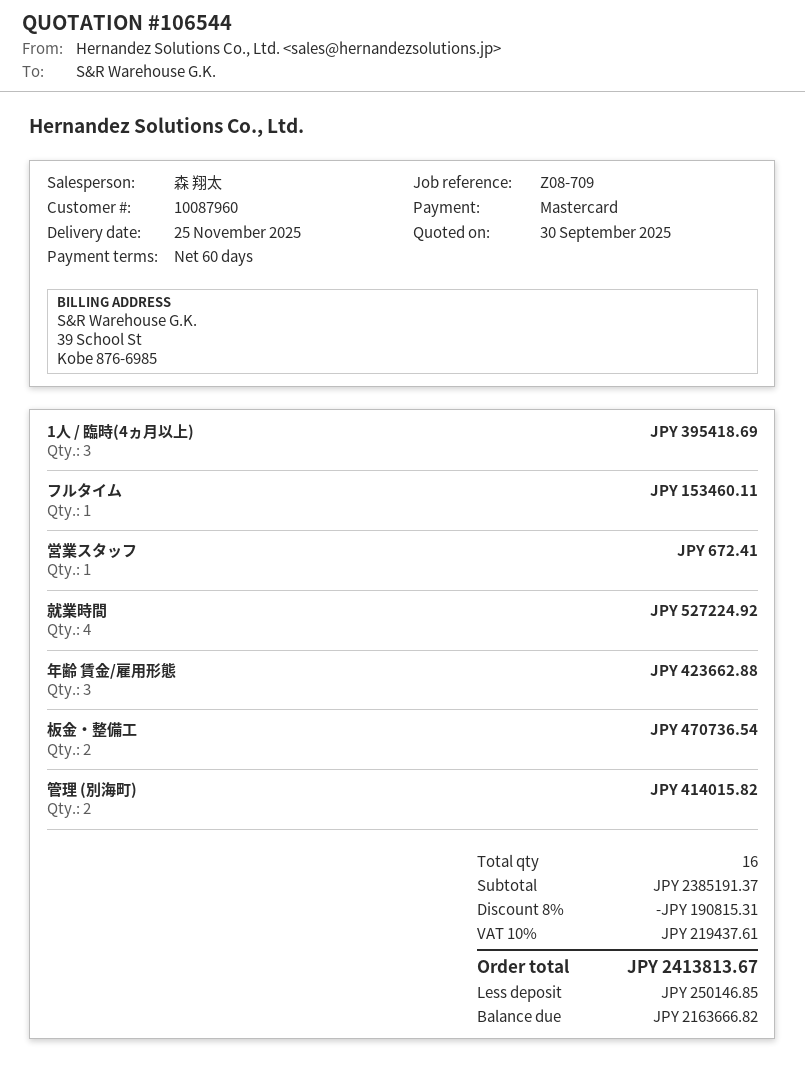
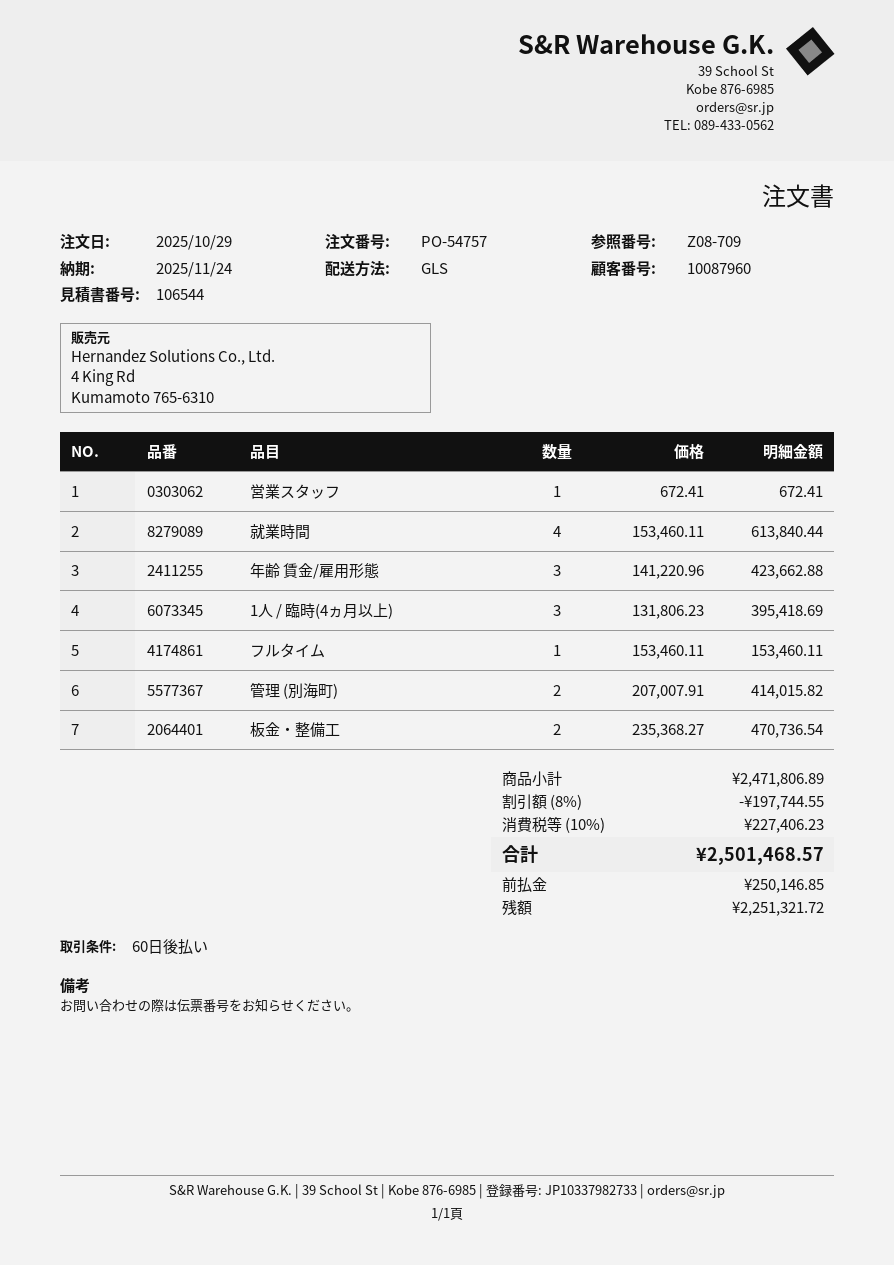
delivery date: 2025-11-25 -> 2025-11-24
就業時間: 4 for 527224.92 -> 4 for 613840.44
subtotal: 2385191.37 -> 2471806.89
discount: 8% = 190815.31 -> 8% = 197744.55
tax: 10% = 219437.61 -> 10% = 227406.23
total: 2413813.67 -> 2501468.57
balance: 2163666.82 -> 2251321.72

